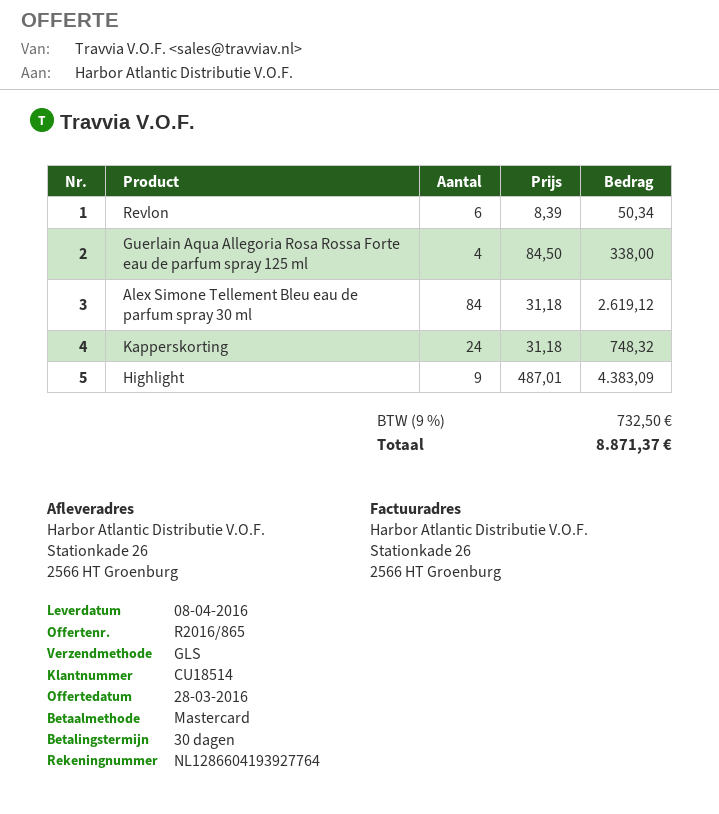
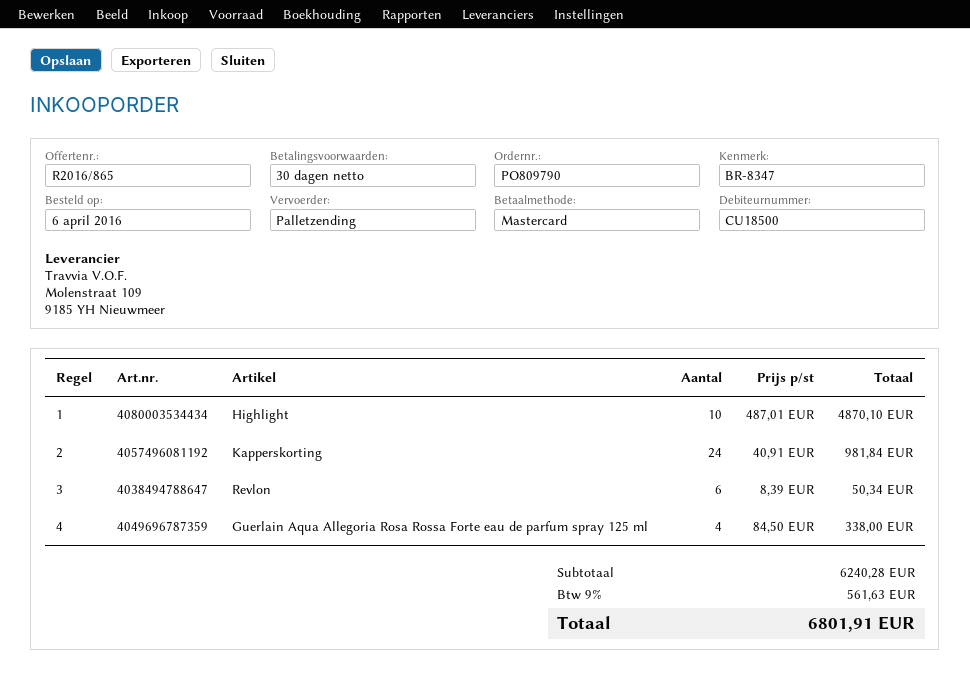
customer number: CU18514 -> CU18500
shipping method: GLS -> pallet freight
Alex Simone Tellement Bleu eau de parfum spray 30 ml: 84 x 31.18 = 2619.12 -> none
Kapperskorting: 24 x 31.18 = 748.32 -> 24 x 40.91 = 981.84
Highlight: 9 x 487.01 = 4383.09 -> 10 x 487.01 = 4870.10
tax: 9% = 732.50 -> 9% = 561.63
total: 8871.37 -> 6801.91

